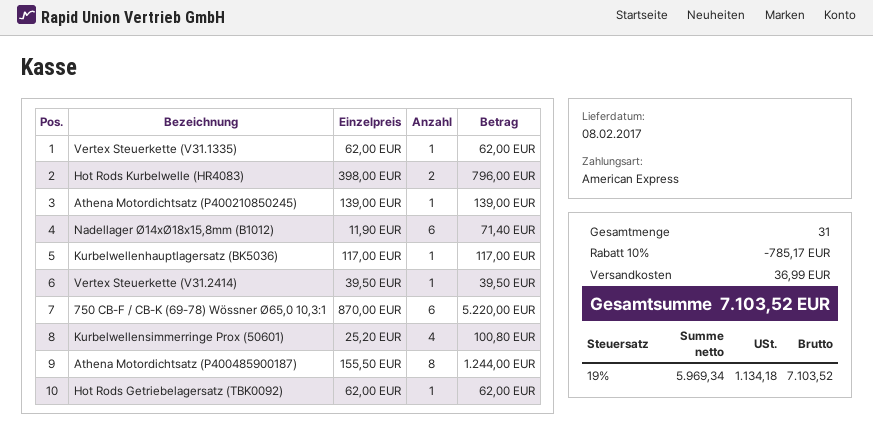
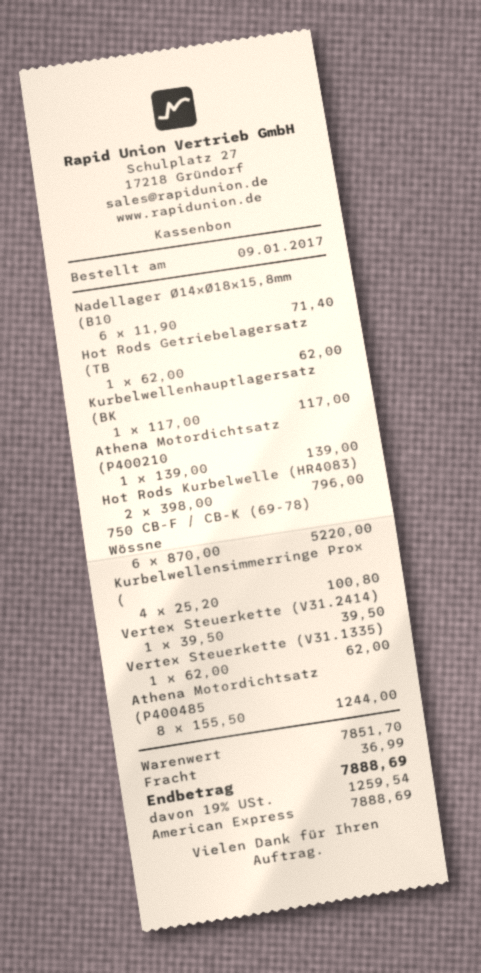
discount: 10% = 785.17 -> none
tax: 19% = 1134.18 -> 19% = 1259.54
total: 7103.52 -> 7888.69

